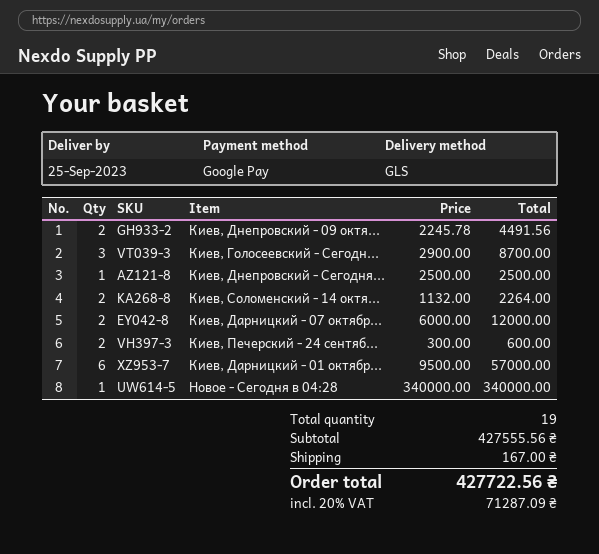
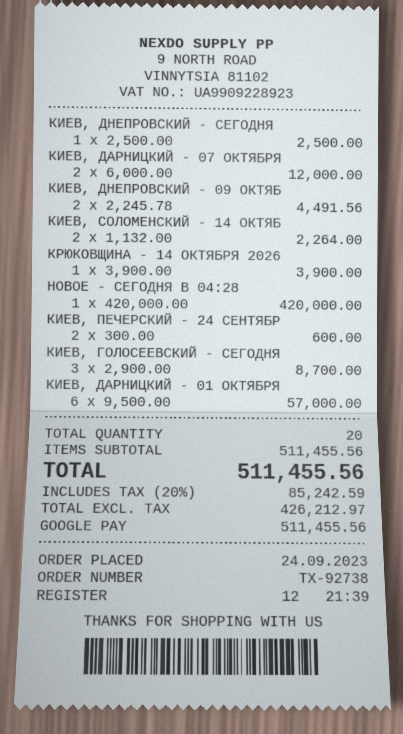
Новое - Сегодня в 04:28: 1 x 340000.00 = 340000.00 -> 1 x 420000.00 = 420000.00
КРЮКОВЩИНА - 14 ОКТЯБРЯ 2026: none -> 1 x 3900.00 = 3900.00
total quantity: 19 -> 20
subtotal: 427555.56 -> 511455.56
shipping: 167.00 -> none
tax: 20% = 71287.09 -> 20% = 85242.59
total: 427722.56 -> 511455.56

